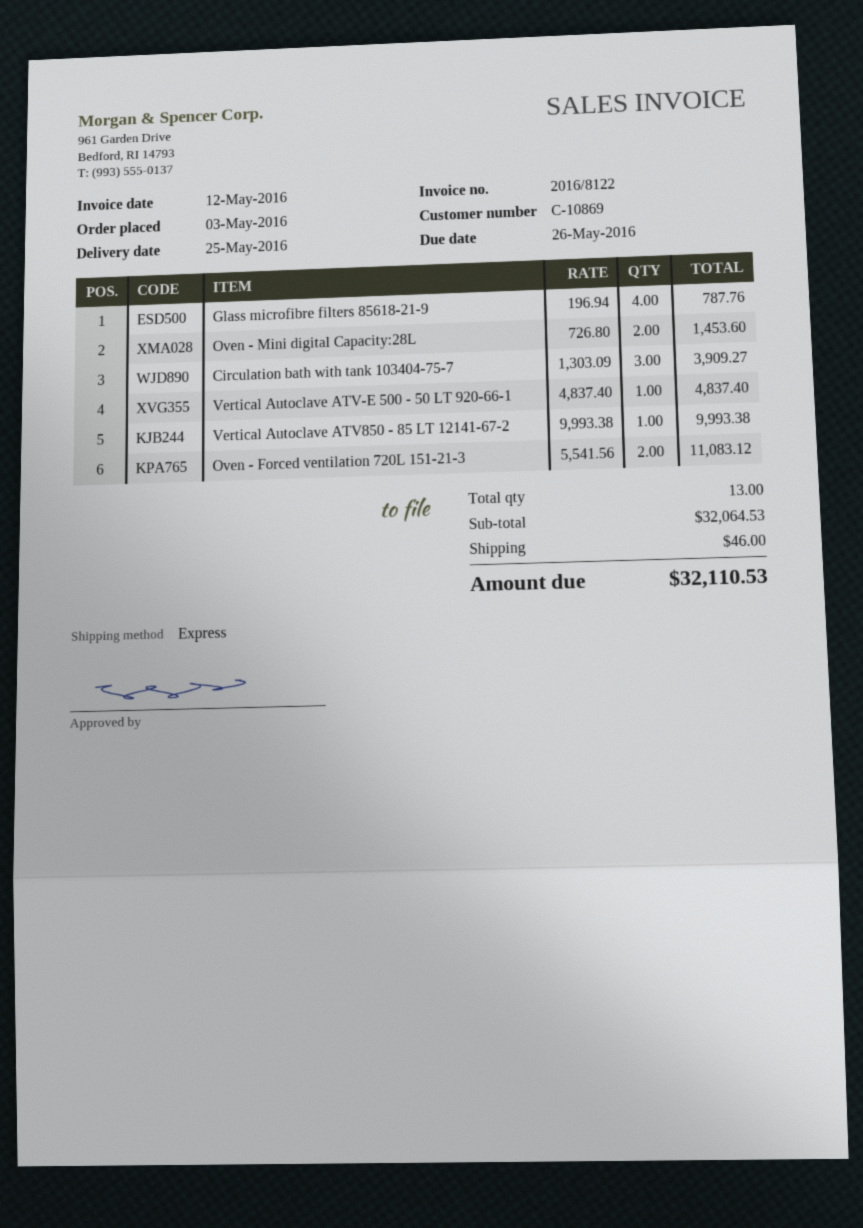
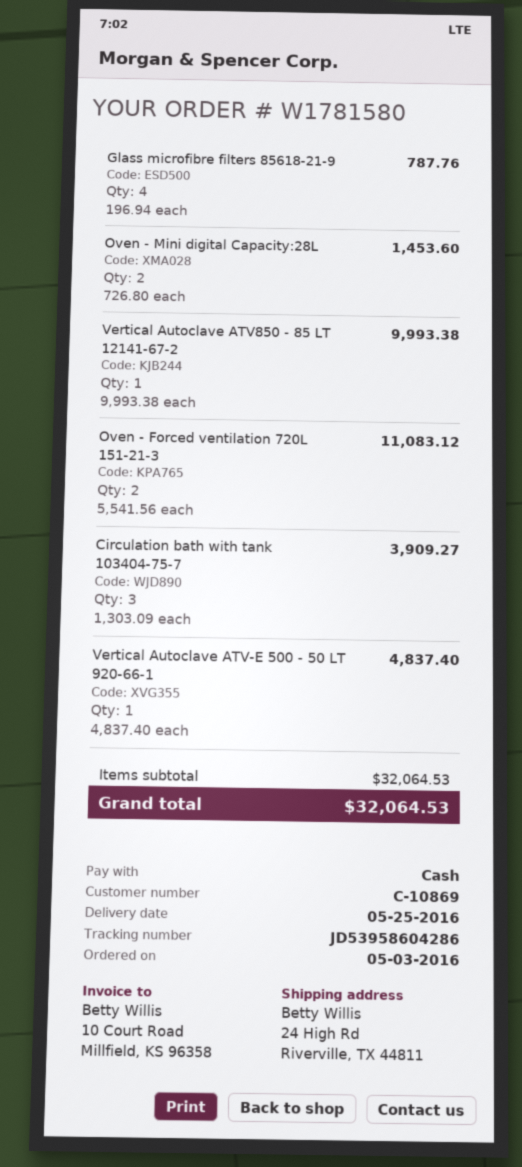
shipping: 46.00 -> none
total: 32110.53 -> 32064.53

